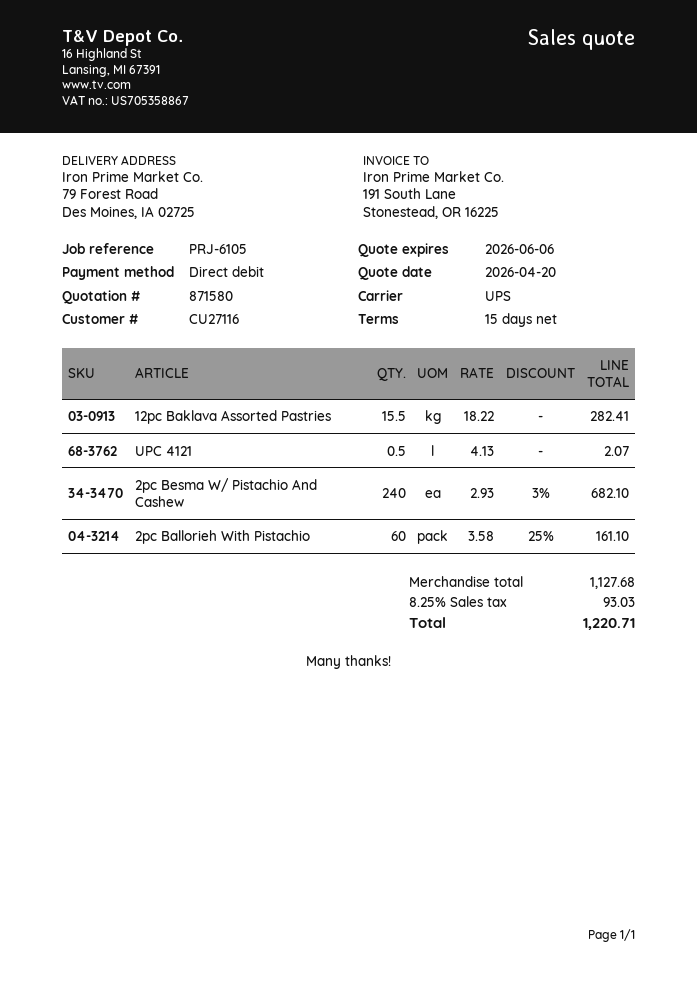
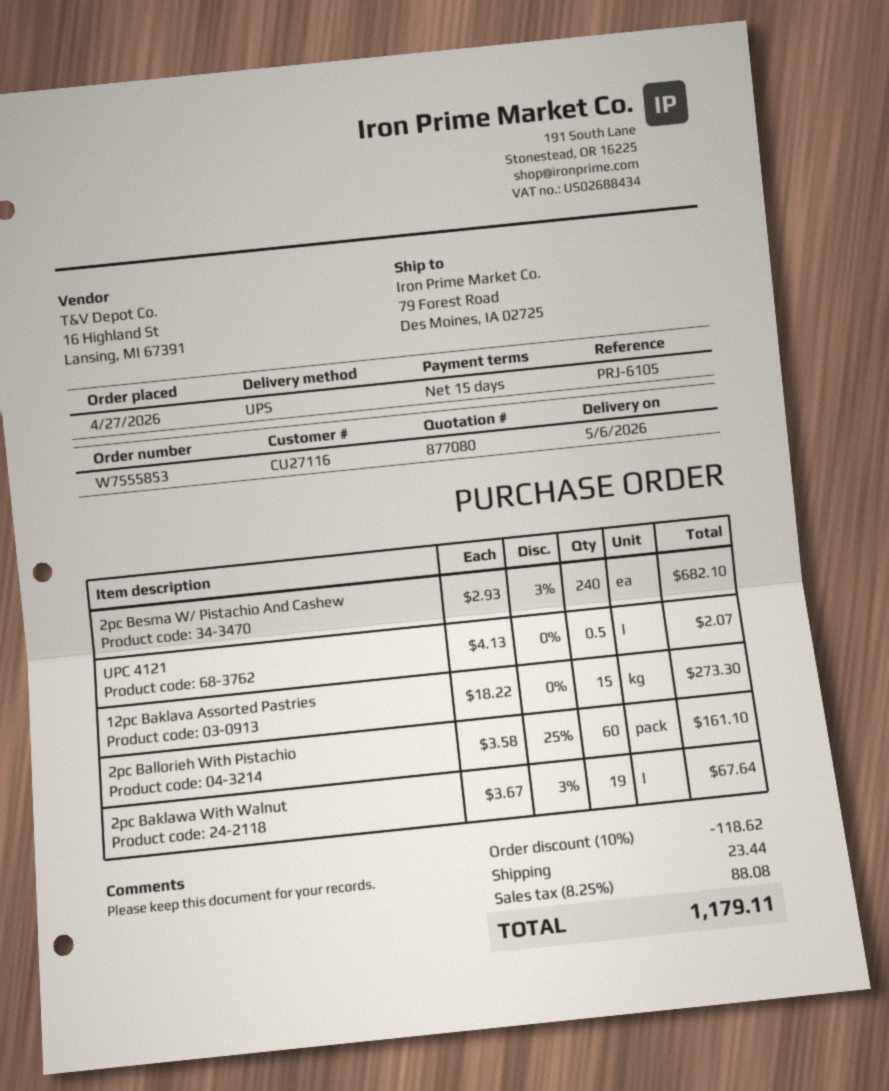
quote number: 871580 -> 877080
12pc Baklava Assorted Pastries: 15.5 x 18.22 = 282.41 -> 15 x 18.22 = 273.30
2pc Baklawa With Walnut: none -> 19 x 3.67 - 3% = 67.64
discount: none -> 10% = 118.62
shipping: none -> 23.44
tax: 8.25% = 93.03 -> 8.25% = 88.08
total: 1220.71 -> 1179.11

